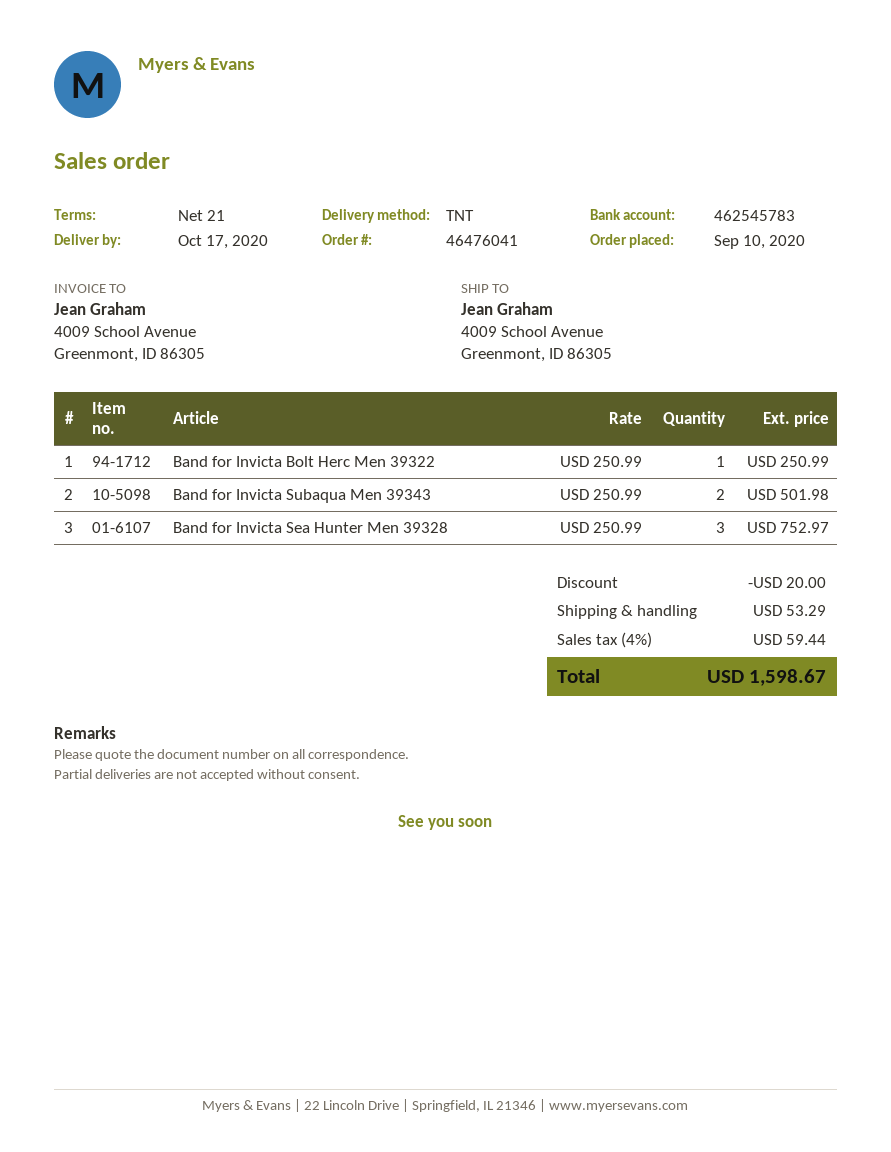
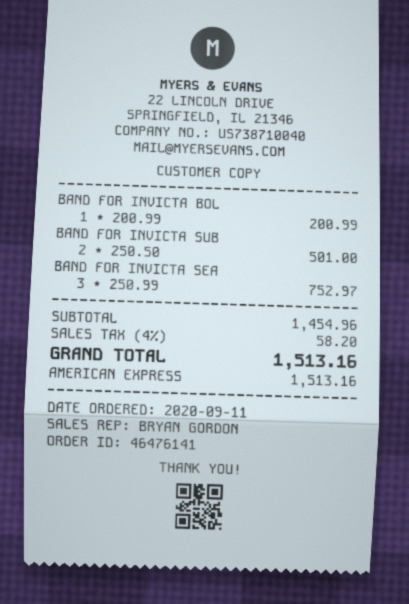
order number: 46476041 -> 46476141
order date: 2020-09-10 -> 2020-09-11
Band for Invicta Bolt Herc Men 39322: 1 x 250.99 = 250.99 -> 1 x 200.99 = 200.99
Band for Invicta Subaqua Men 39343: 2 x 250.99 = 501.98 -> 2 x 250.50 = 501.00
discount: 20.00 -> none
shipping: 53.29 -> none
tax: 4% = 59.44 -> 4% = 58.20
total: 1598.67 -> 1513.16

